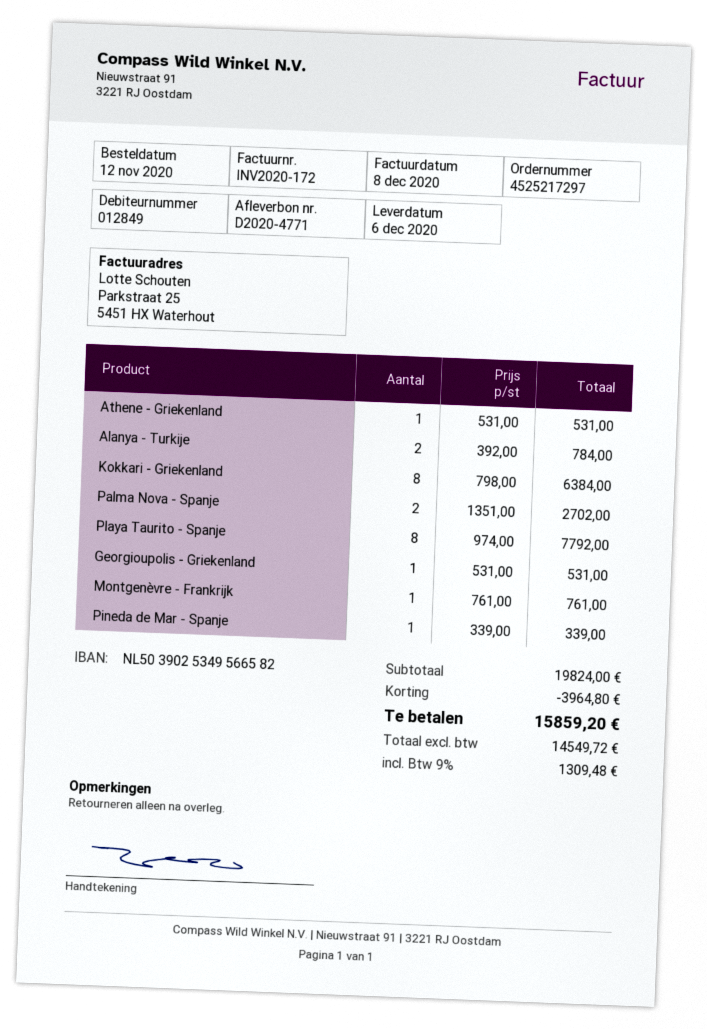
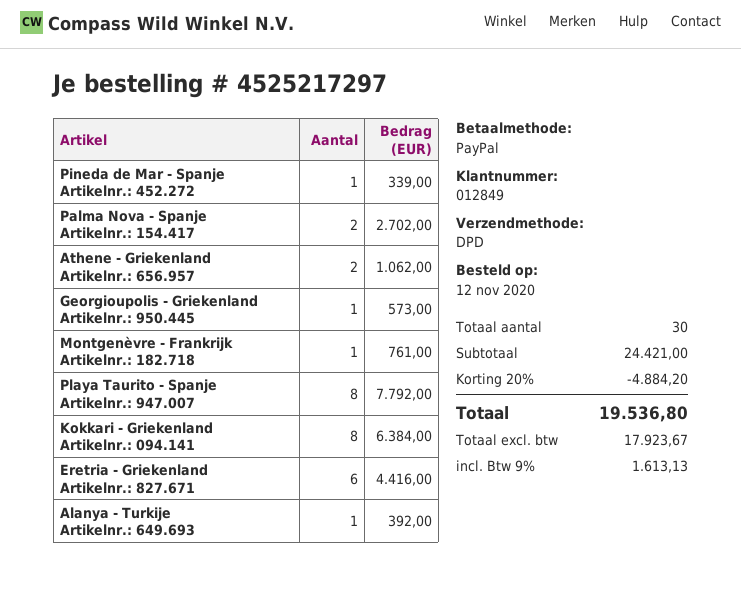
Athene - Griekenland: 1 for 531.00 -> 2 for 1062.00
Alanya - Turkije: 2 for 784.00 -> 1 for 392.00
Georgioupolis - Griekenland: 1 for 531.00 -> 1 for 573.00
Eretria - Griekenland: none -> 6 for 4416.00
subtotal: 19824.00 -> 24421.00
discount: 3964.80 -> 4884.20
net: 14549.72 -> 17923.67
tax: 9% = 1309.48 -> 9% = 1613.13
total: 15859.20 -> 19536.80

